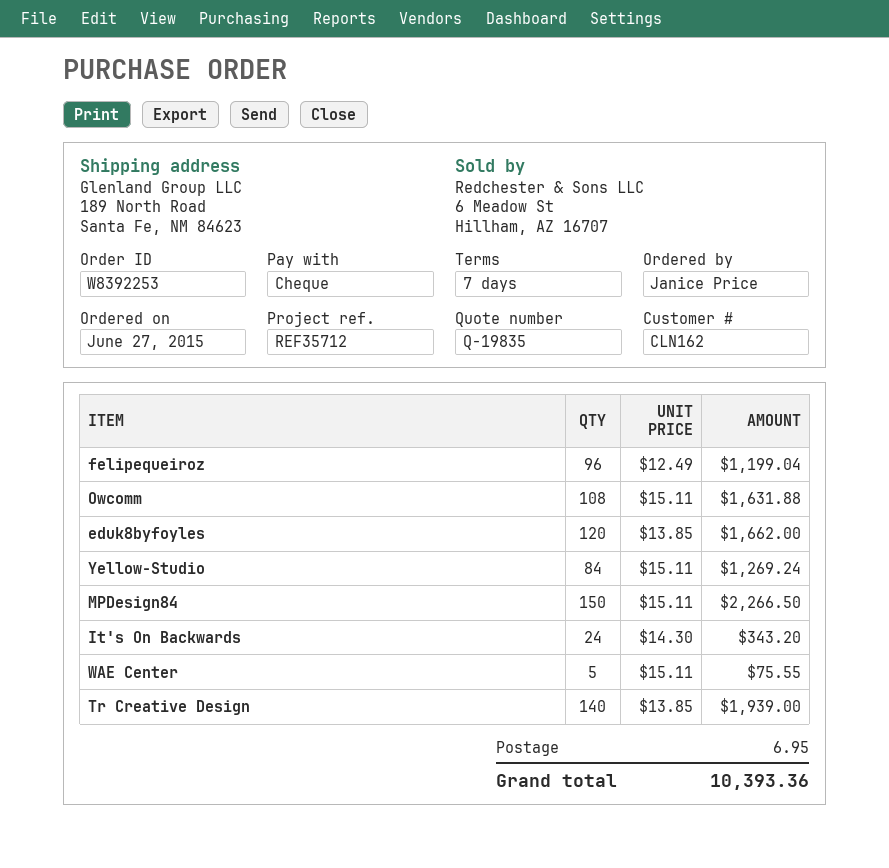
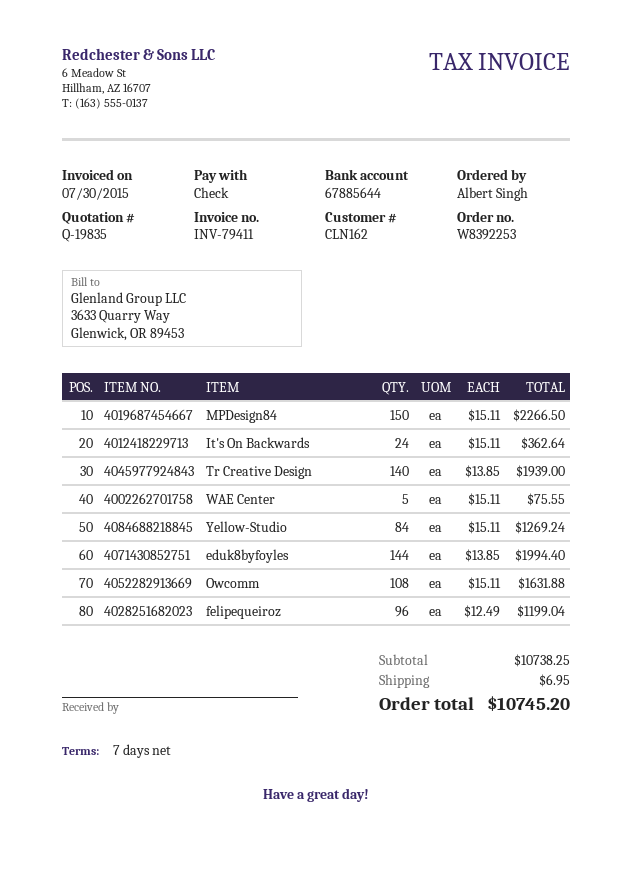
ordered by: Janice Price -> Albert Singh
eduk8byfoyles: 120 x 13.85 = 1662.00 -> 144 x 13.85 = 1994.40
It's On Backwards: 24 x 14.30 = 343.20 -> 24 x 15.11 = 362.64
total: 10393.36 -> 10745.20

